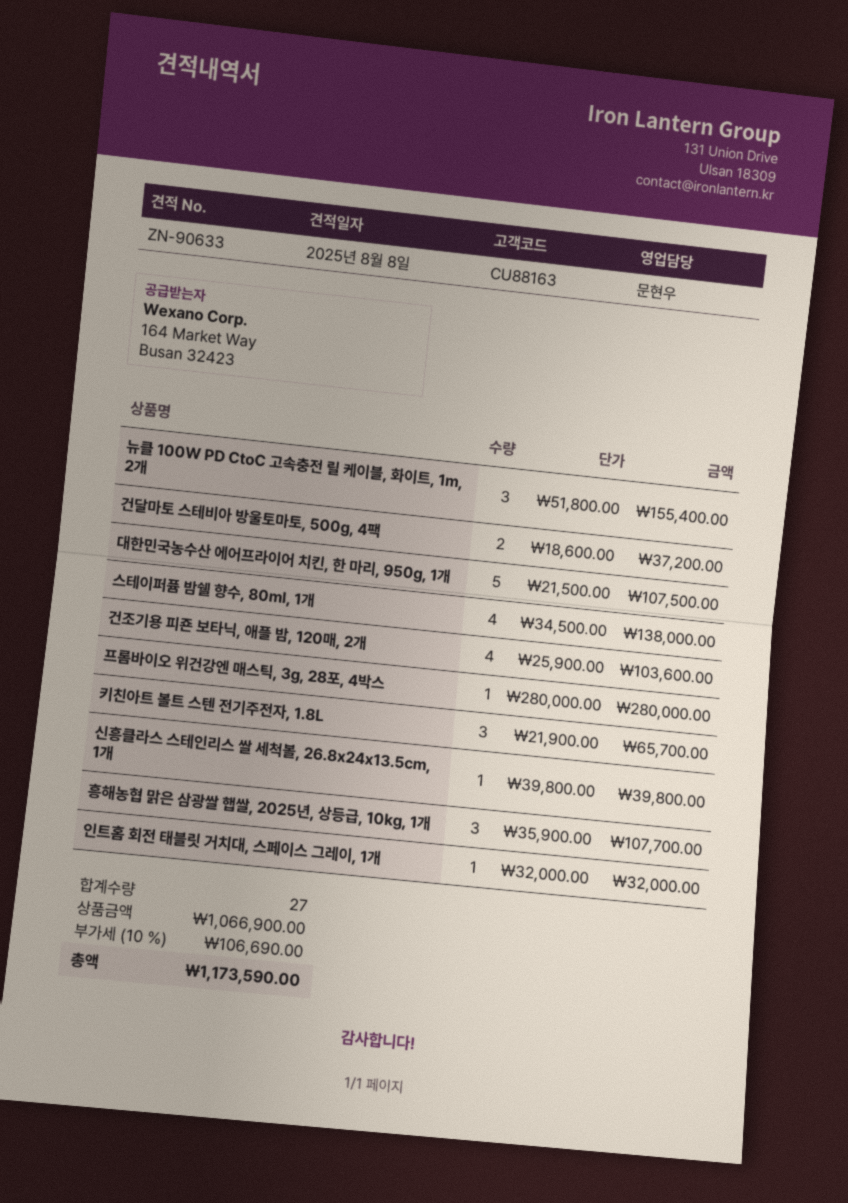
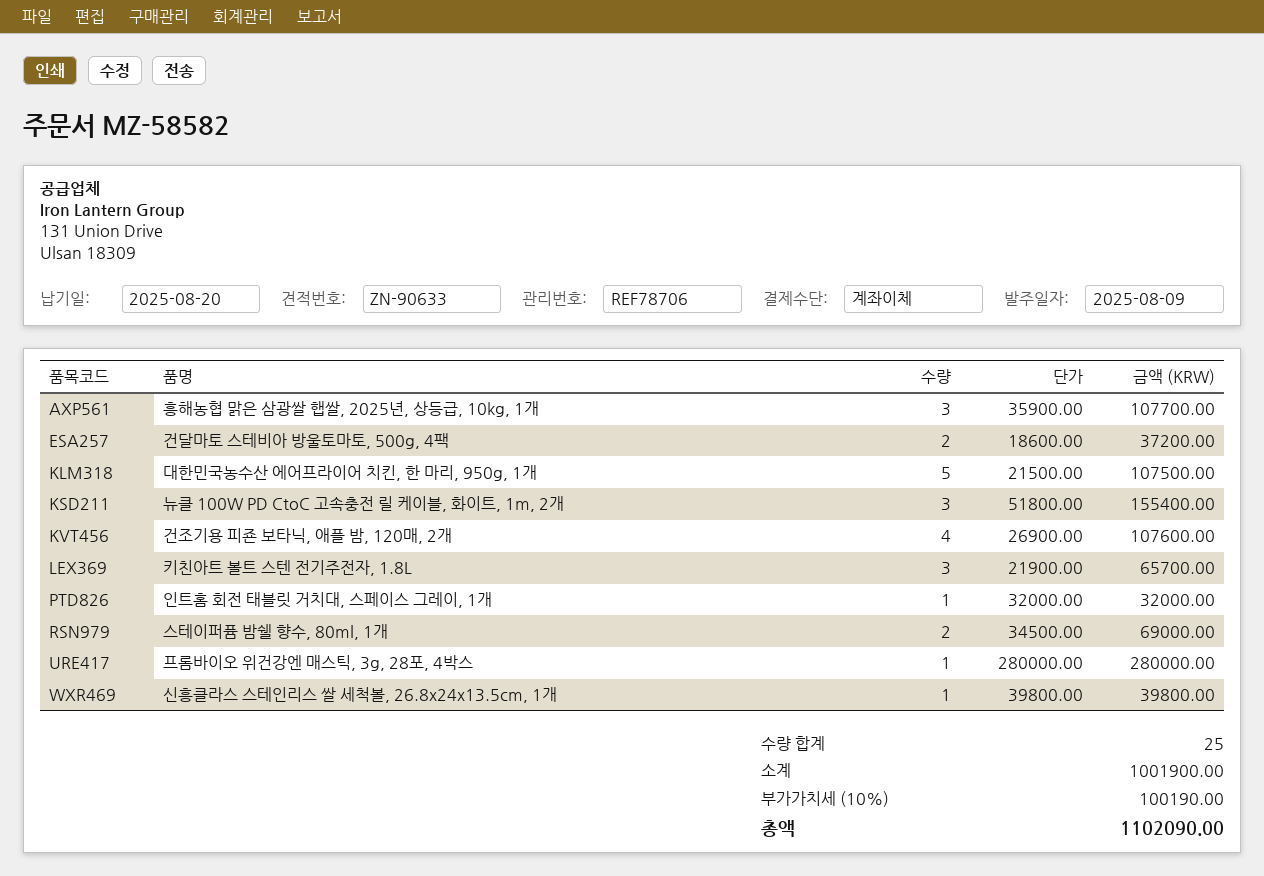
스테이퍼퓸 밤쉘 향수, 80ml, 1개: 4 x 34500.00 = 138000.00 -> 2 x 34500.00 = 69000.00
건조기용 피죤 보타닉, 애플 밤, 120매, 2개: 4 x 25900.00 = 103600.00 -> 4 x 26900.00 = 107600.00
total quantity: 27 -> 25
subtotal: 1066900.00 -> 1001900.00
tax: 10% = 106690.00 -> 10% = 100190.00
total: 1173590.00 -> 1102090.00

